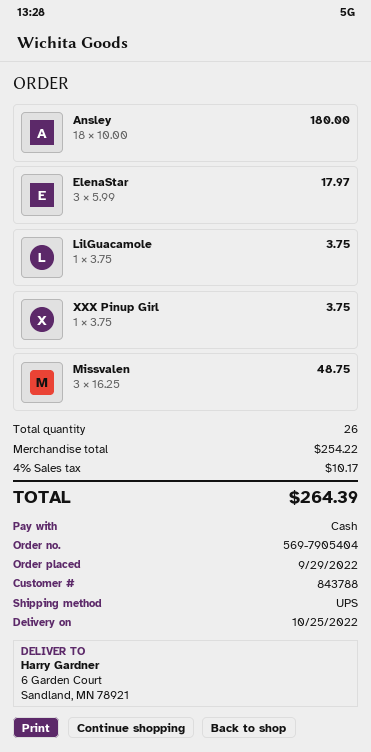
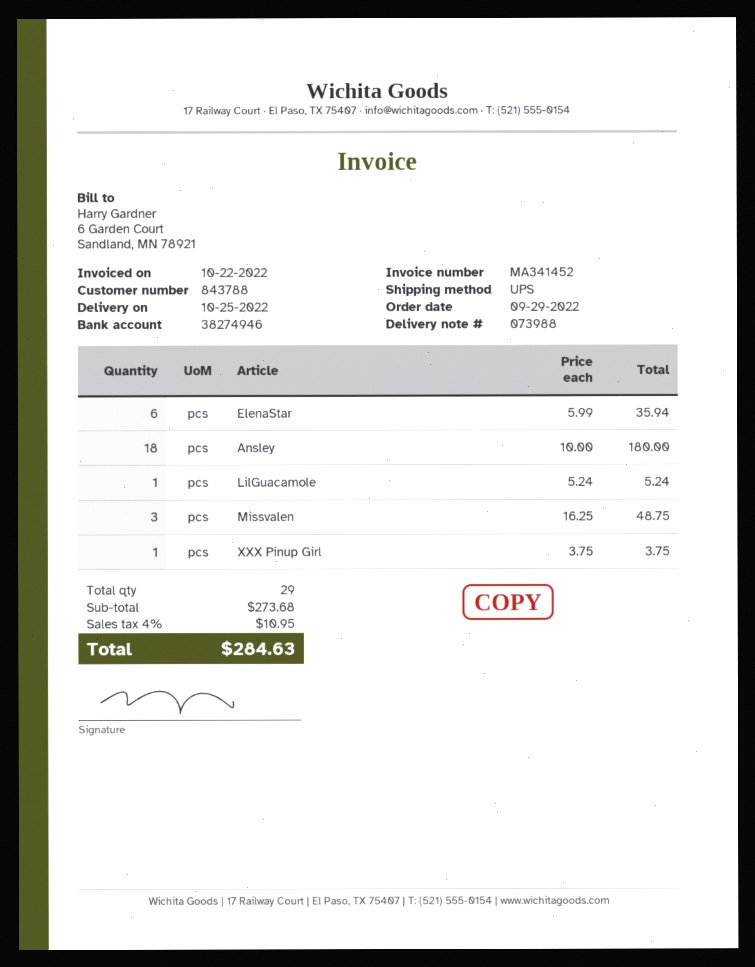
ElenaStar: 3 x 5.99 = 17.97 -> 6 x 5.99 = 35.94
LilGuacamole: 1 x 3.75 = 3.75 -> 1 x 5.24 = 5.24
total quantity: 26 -> 29
subtotal: 254.22 -> 273.68
tax: 4% = 10.17 -> 4% = 10.95
total: 264.39 -> 284.63

